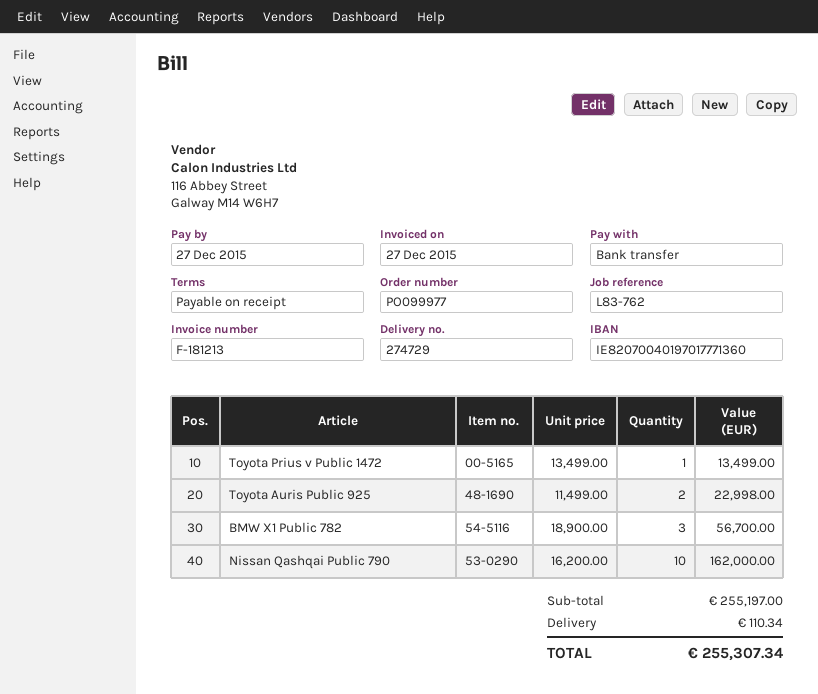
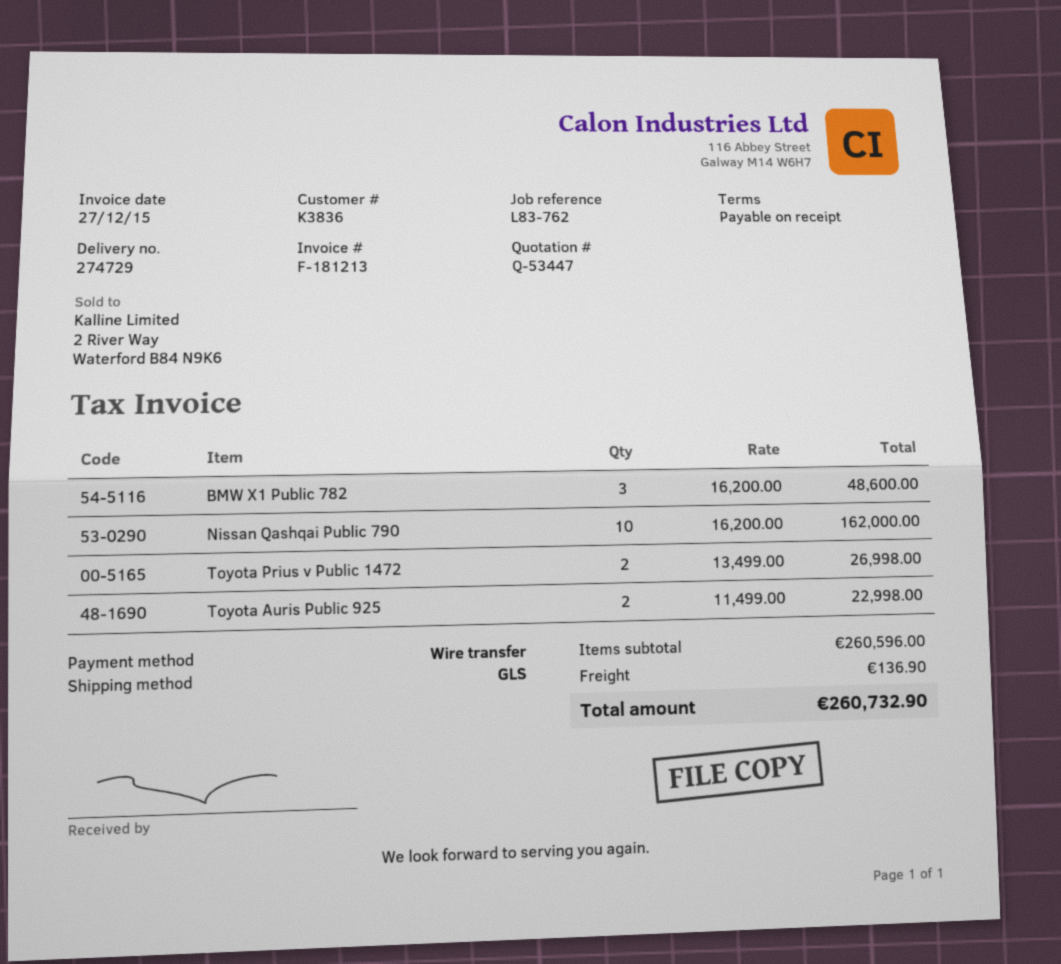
Toyota Prius v Public 1472: 1 x 13499.00 = 13499.00 -> 2 x 13499.00 = 26998.00
BMW X1 Public 782: 3 x 18900.00 = 56700.00 -> 3 x 16200.00 = 48600.00
subtotal: 255197.00 -> 260596.00
shipping: 110.34 -> 136.90
total: 255307.34 -> 260732.90

